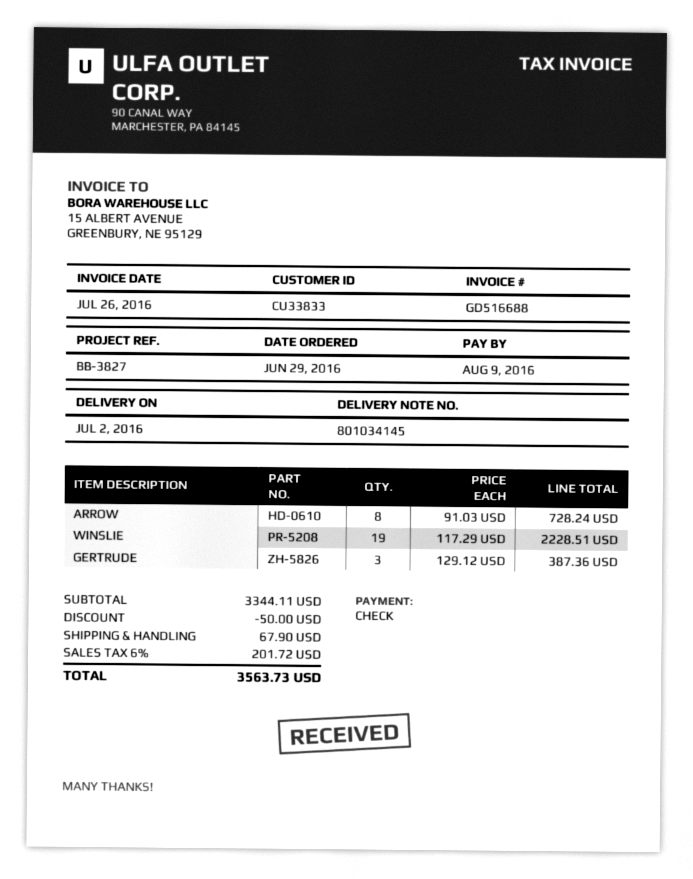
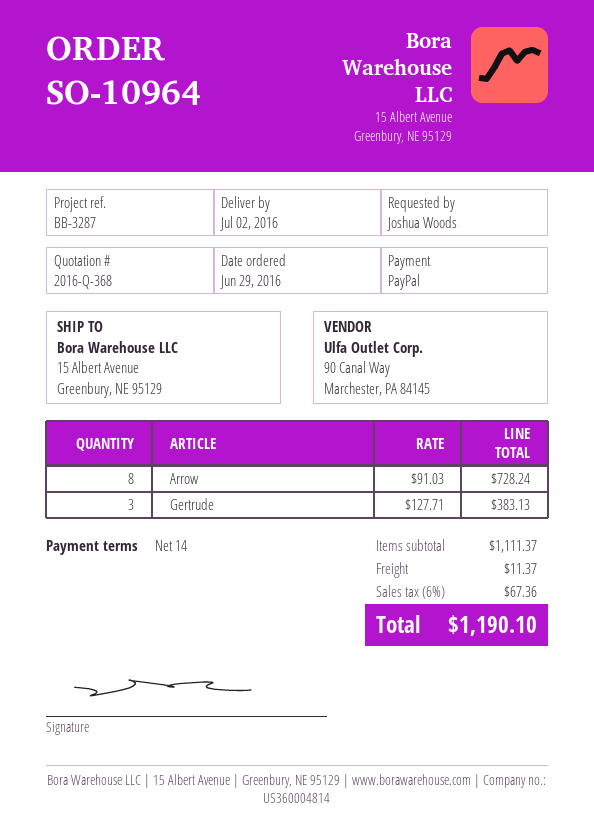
reference: BB-3827 -> BB-3287
payment method: cheque -> PayPal
WINSLIE: 19 x 117.29 = 2228.51 -> none
GERTRUDE: 3 x 129.12 = 387.36 -> 3 x 127.71 = 383.13
subtotal: 3344.11 -> 1111.37
discount: 50.00 -> none
shipping: 67.90 -> 11.37
tax: 6% = 201.72 -> 6% = 67.36
total: 3563.73 -> 1190.10

